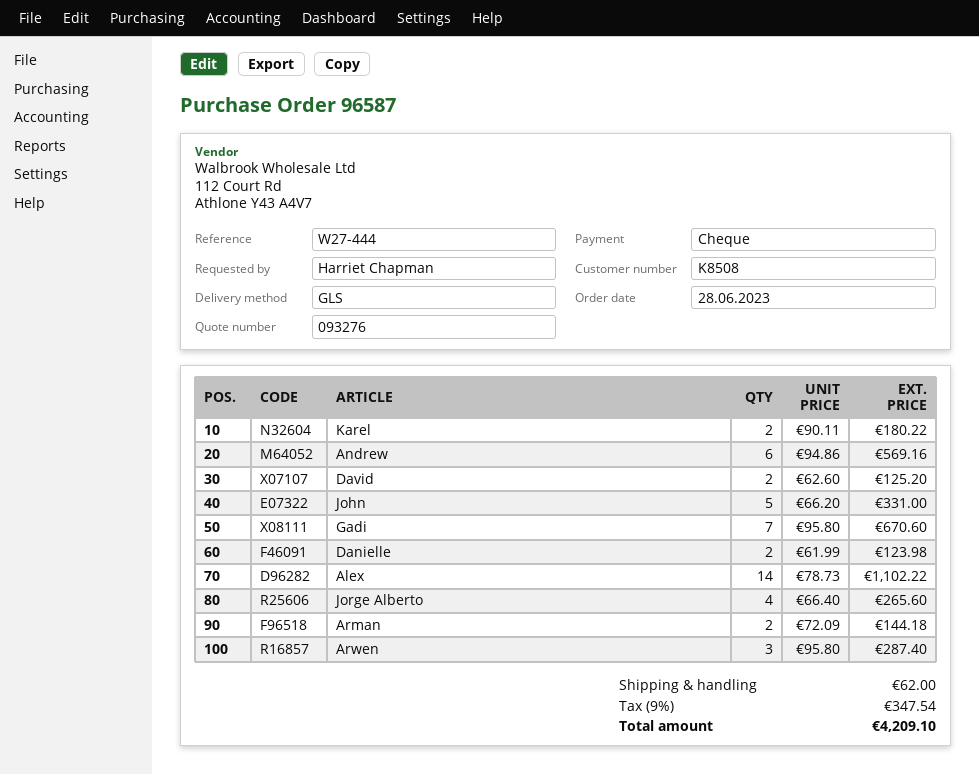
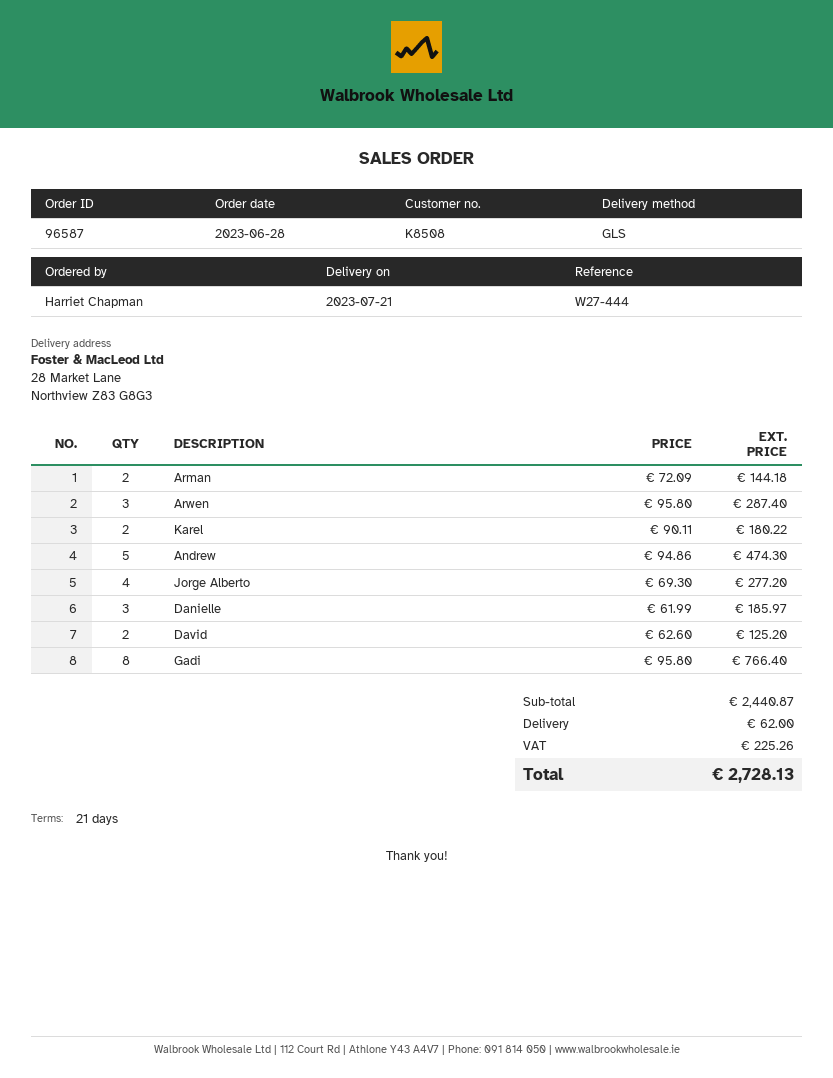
Andrew: 6 x 94.86 = 569.16 -> 5 x 94.86 = 474.30
John: 5 x 66.20 = 331.00 -> none
Gadi: 7 x 95.80 = 670.60 -> 8 x 95.80 = 766.40
Danielle: 2 x 61.99 = 123.98 -> 3 x 61.99 = 185.97
Alex: 14 x 78.73 = 1102.22 -> none
Jorge Alberto: 4 x 66.40 = 265.60 -> 4 x 69.30 = 277.20
tax: 347.54 -> 225.26
total: 4209.10 -> 2728.13

